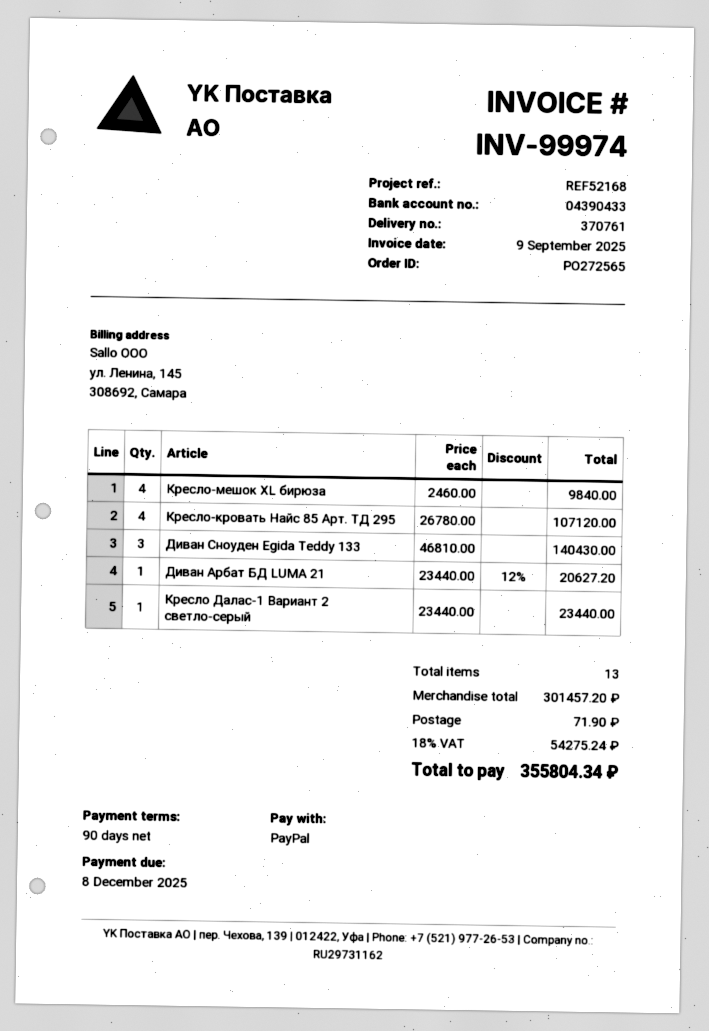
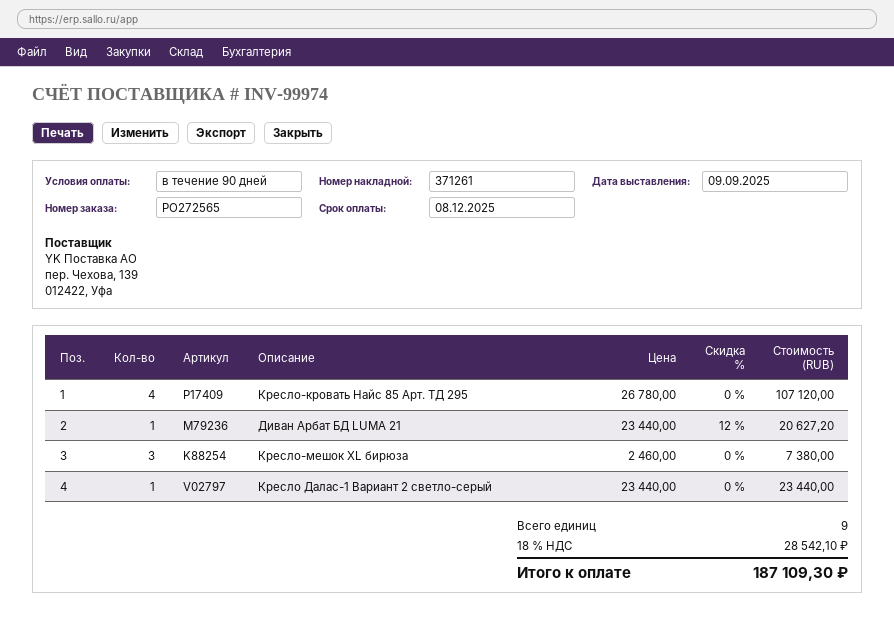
delivery note number: 370761 -> 371261
Кресло-мешок XL бирюза: 4 x 2460.00 = 9840.00 -> 3 x 2460.00 = 7380.00
Диван Сноуден Egida Teddy 133: 3 x 46810.00 = 140430.00 -> none
total quantity: 13 -> 9
shipping: 71.90 -> none
tax: 18% = 54275.24 -> 18% = 28542.10
total: 355804.34 -> 187109.30

